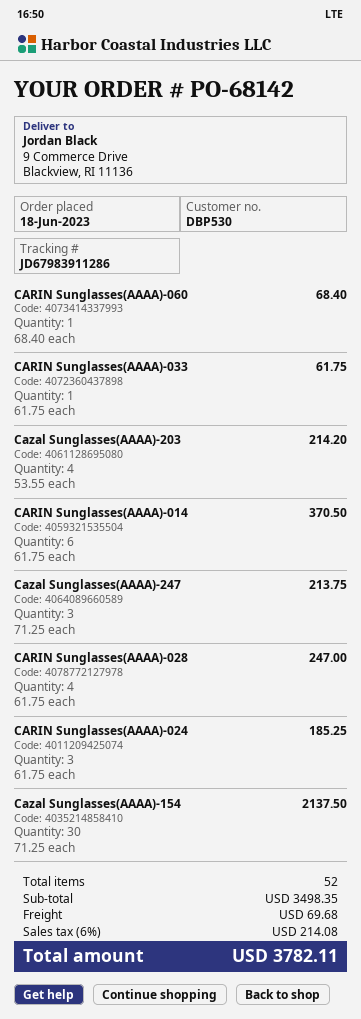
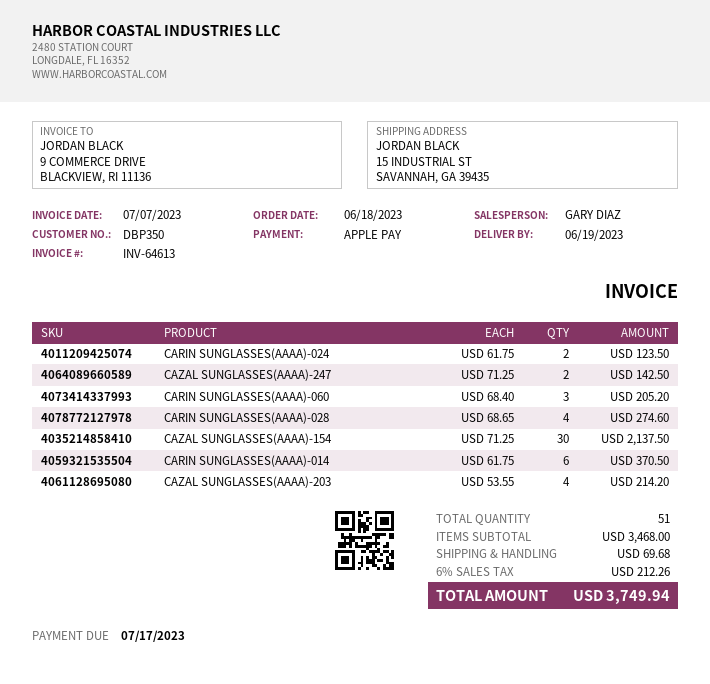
customer number: DBP530 -> DBP350
ship to: 9 Commerce Drive, Blackview, RI 11136 -> 15 INDUSTRIAL ST, SAVANNAH, GA 39435
CARIN Sunglasses(AAAA)-060: 1 x 68.40 = 68.40 -> 3 x 68.40 = 205.20
CARIN Sunglasses(AAAA)-033: 1 x 61.75 = 61.75 -> none
Cazal Sunglasses(AAAA)-247: 3 x 71.25 = 213.75 -> 2 x 71.25 = 142.50
CARIN Sunglasses(AAAA)-028: 4 x 61.75 = 247.00 -> 4 x 68.65 = 274.60
CARIN Sunglasses(AAAA)-024: 3 x 61.75 = 185.25 -> 2 x 61.75 = 123.50
total quantity: 52 -> 51
subtotal: 3498.35 -> 3468.00
tax: 6% = 214.08 -> 6% = 212.26
total: 3782.11 -> 3749.94

